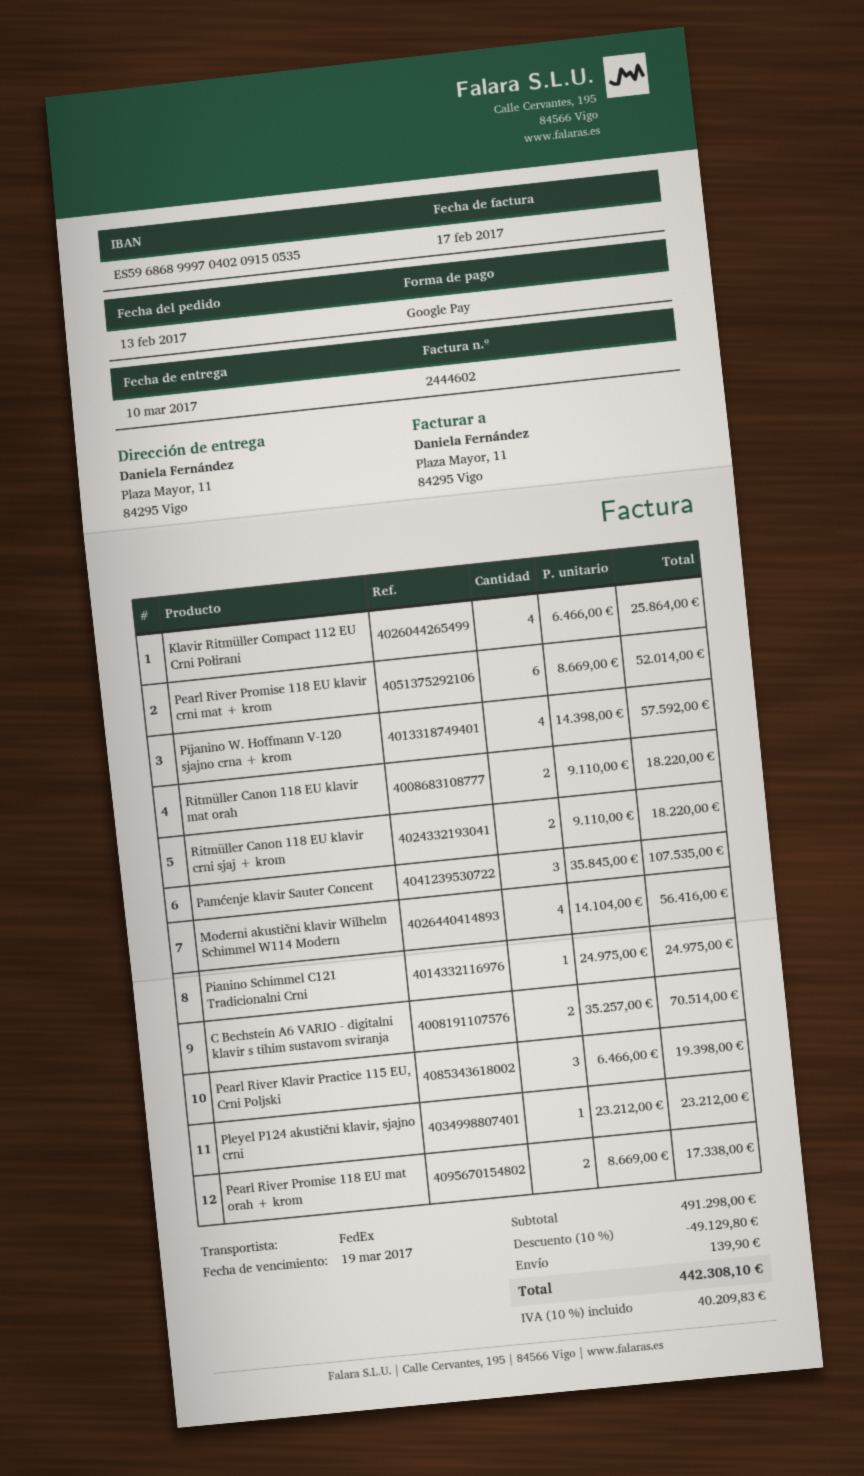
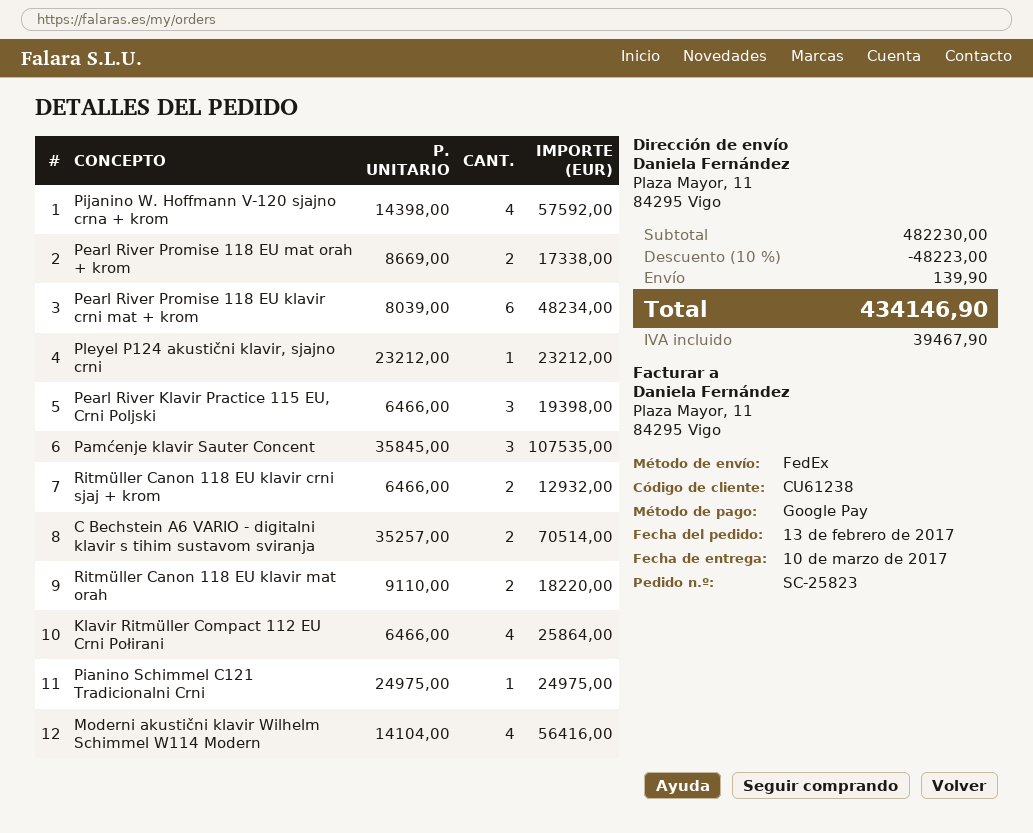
Pearl River Promise 118 EU klavir crni mat + krom: 6 x 8669.00 = 52014.00 -> 6 x 8039.00 = 48234.00
Ritmüller Canon 118 EU klavir crni sjaj + krom: 2 x 9110.00 = 18220.00 -> 2 x 6466.00 = 12932.00
subtotal: 491298.00 -> 482230.00
discount: 10% = 49129.80 -> 10% = 48223.00
tax: 40209.83 -> 39467.90
total: 442308.10 -> 434146.90

